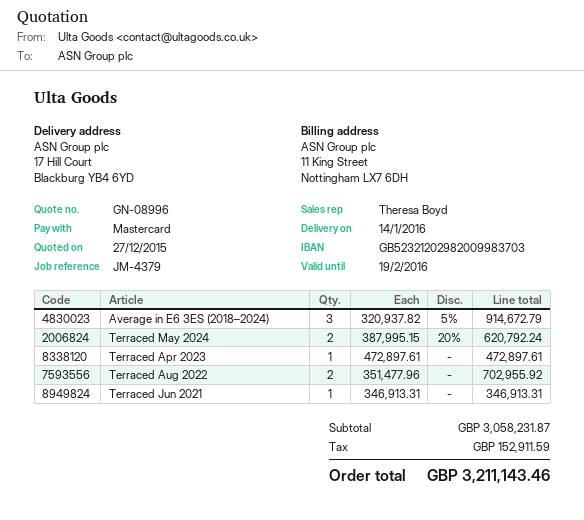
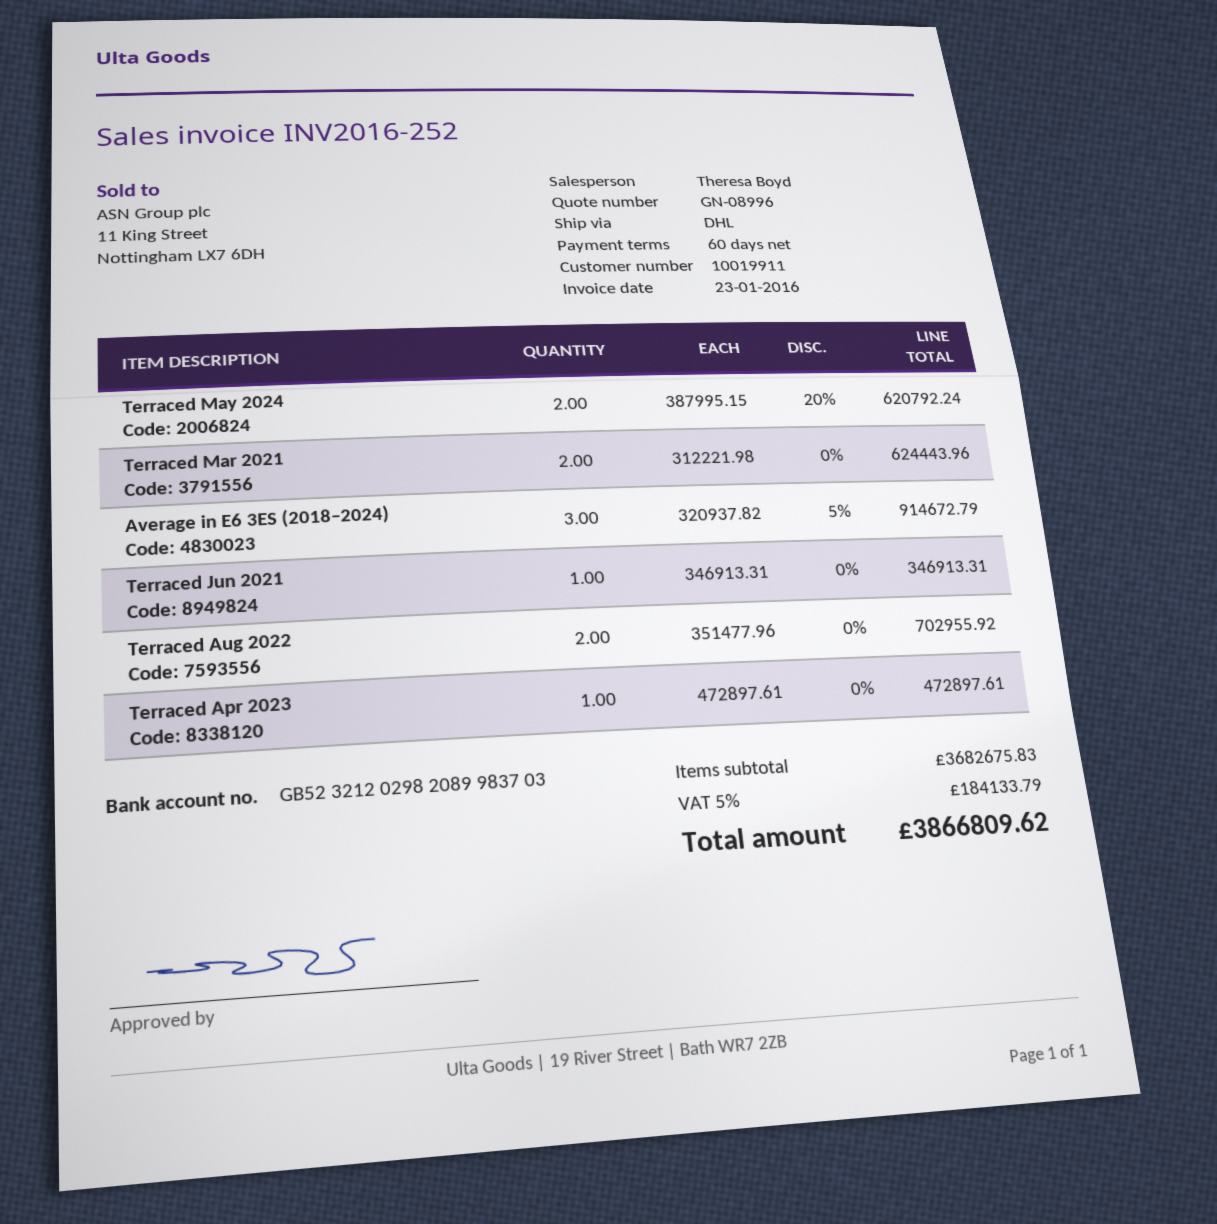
bank account: GB52321202982009983703 -> GB52321202982089983703
Terraced Mar 2021: none -> 2 x 312221.98 = 624443.96
subtotal: 3058231.87 -> 3682675.83
tax: 152911.59 -> 184133.79
total: 3211143.46 -> 3866809.62

